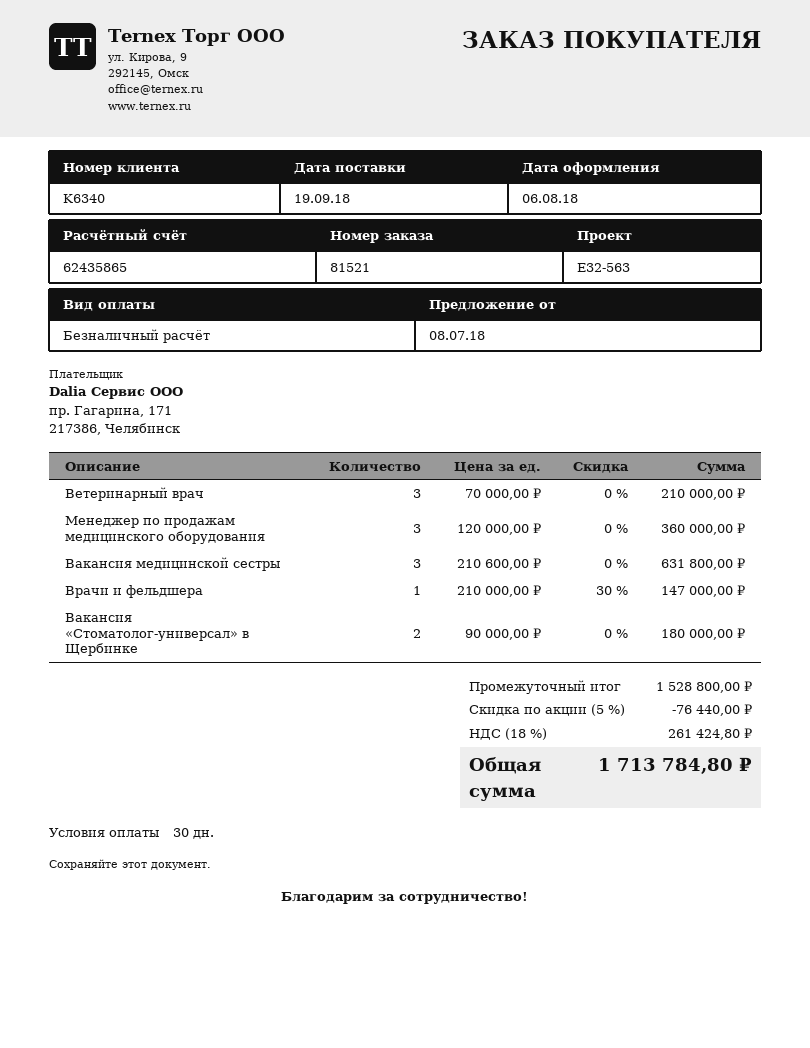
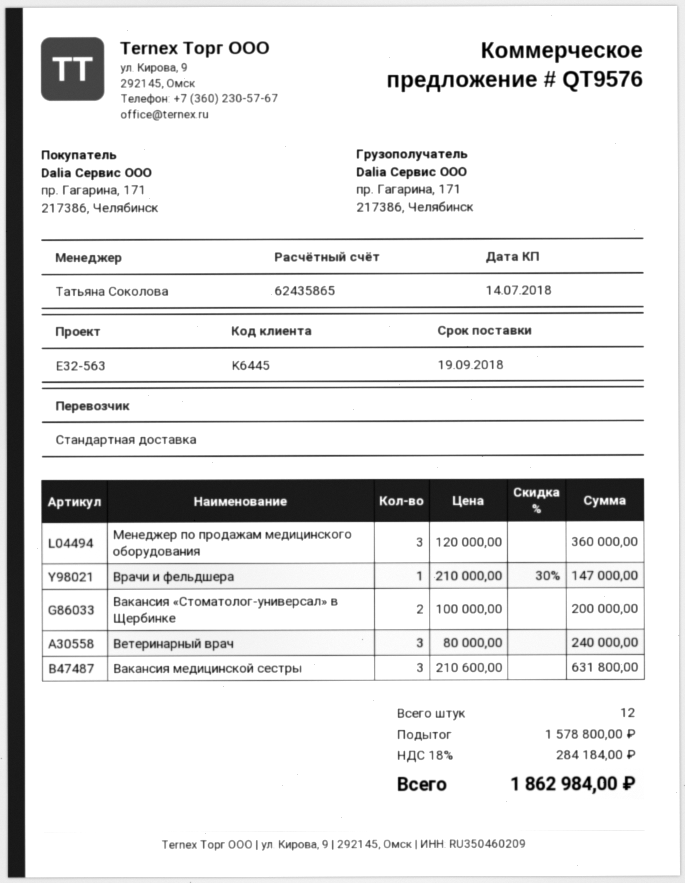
quote date: 2018-07-08 -> 2018-07-14
customer number: K6340 -> K6445
Ветеринарный врач: 3 x 70000.00 = 210000.00 -> 3 x 80000.00 = 240000.00
Вакансия «Стоматолог-универсал» в Щербинке: 2 x 90000.00 = 180000.00 -> 2 x 100000.00 = 200000.00
subtotal: 1528800.00 -> 1578800.00
discount: 5% = 76440.00 -> none
tax: 18% = 261424.80 -> 18% = 284184.00
total: 1713784.80 -> 1862984.00

